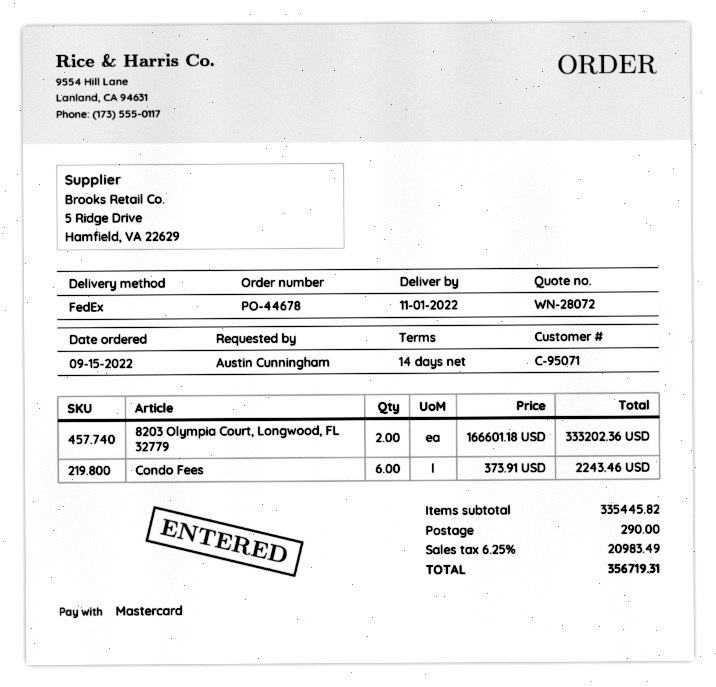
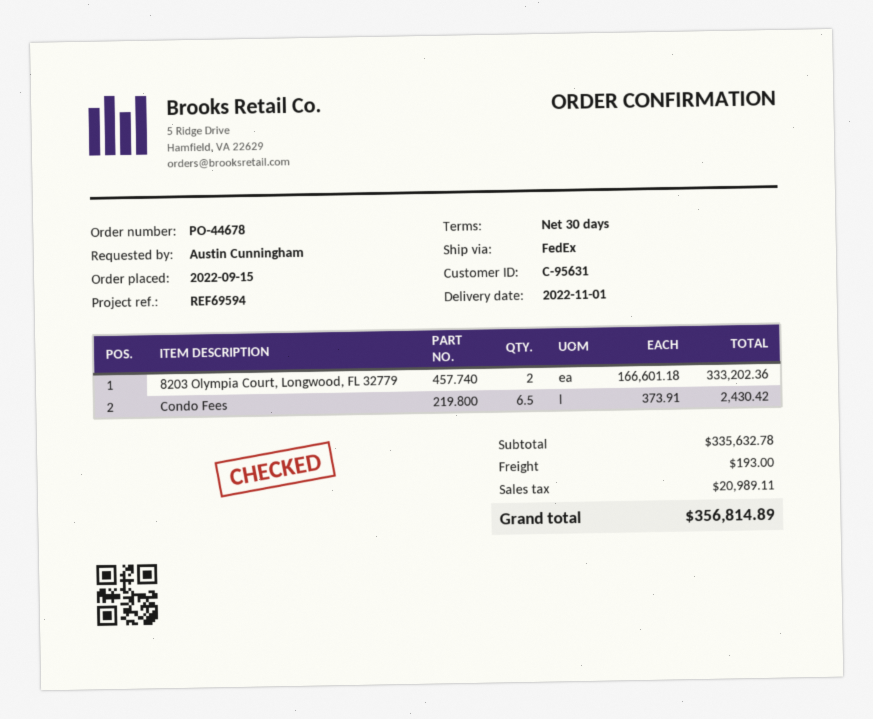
payment terms: 14 days -> 30 days
customer number: C-95071 -> C-95631
Condo Fees: 6 x 373.91 = 2243.46 -> 6.5 x 373.91 = 2430.42
subtotal: 335445.82 -> 335632.78
shipping: 290.00 -> 193.00
tax: 20983.49 -> 20989.11
total: 356719.31 -> 356814.89

